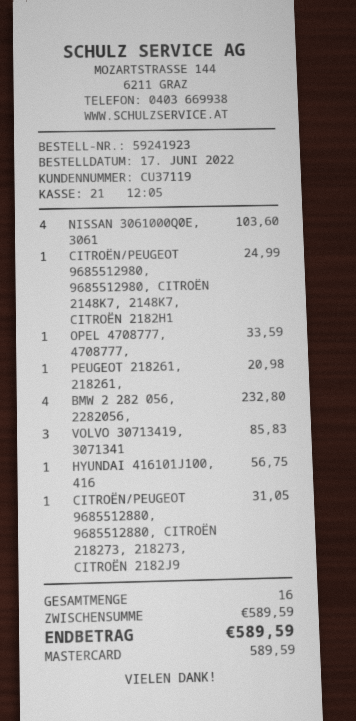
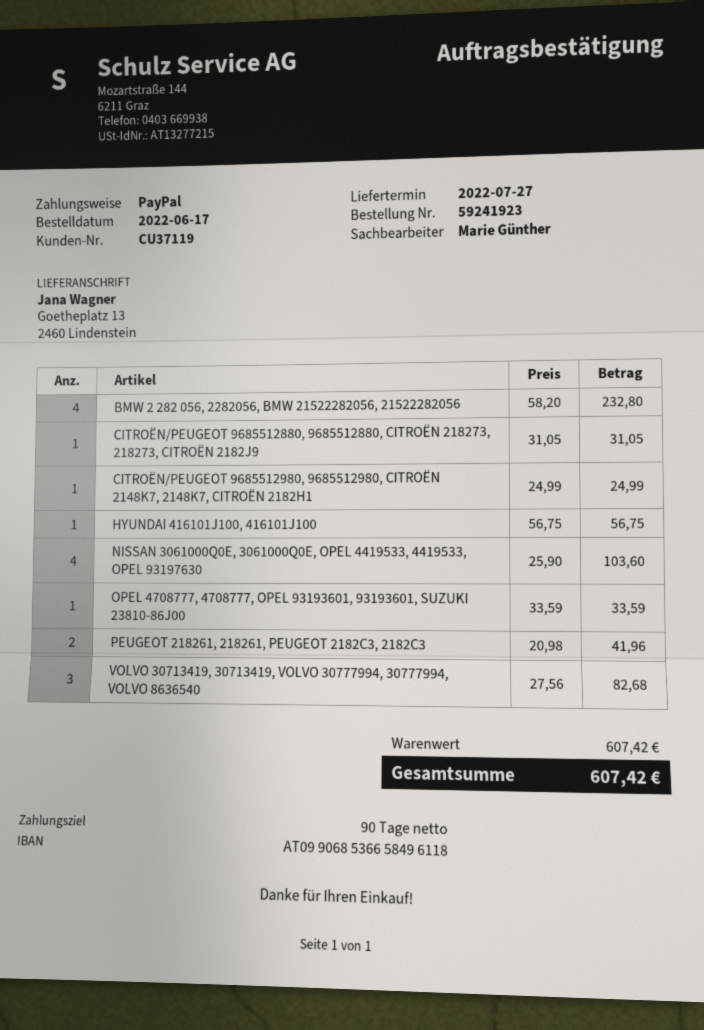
payment method: Mastercard -> PayPal
PEUGEOT 218261, 218261,: 1 for 20.98 -> 2 for 41.96
VOLVO 30713419, 3071341: 3 for 85.83 -> 3 for 82.68
subtotal: 589.59 -> 607.42
total: 589.59 -> 607.42

